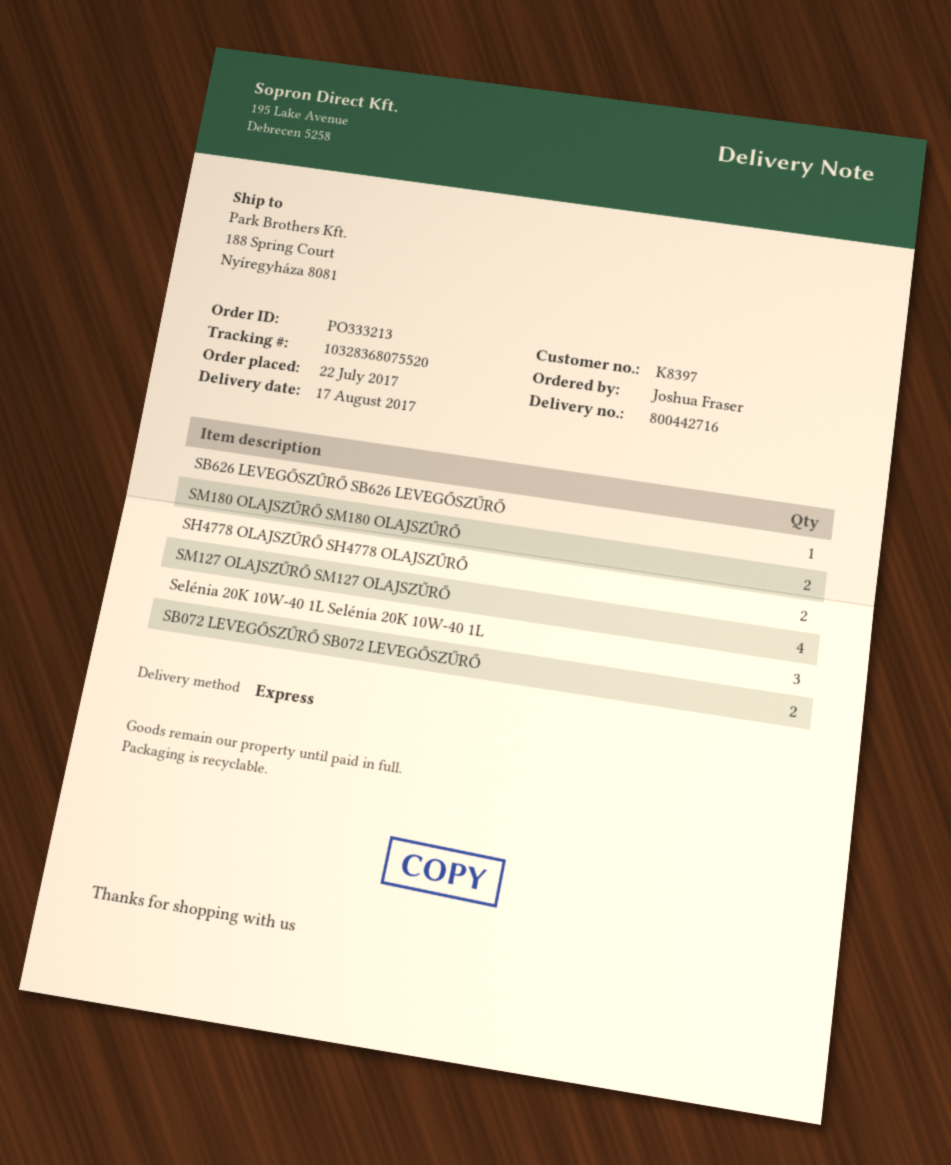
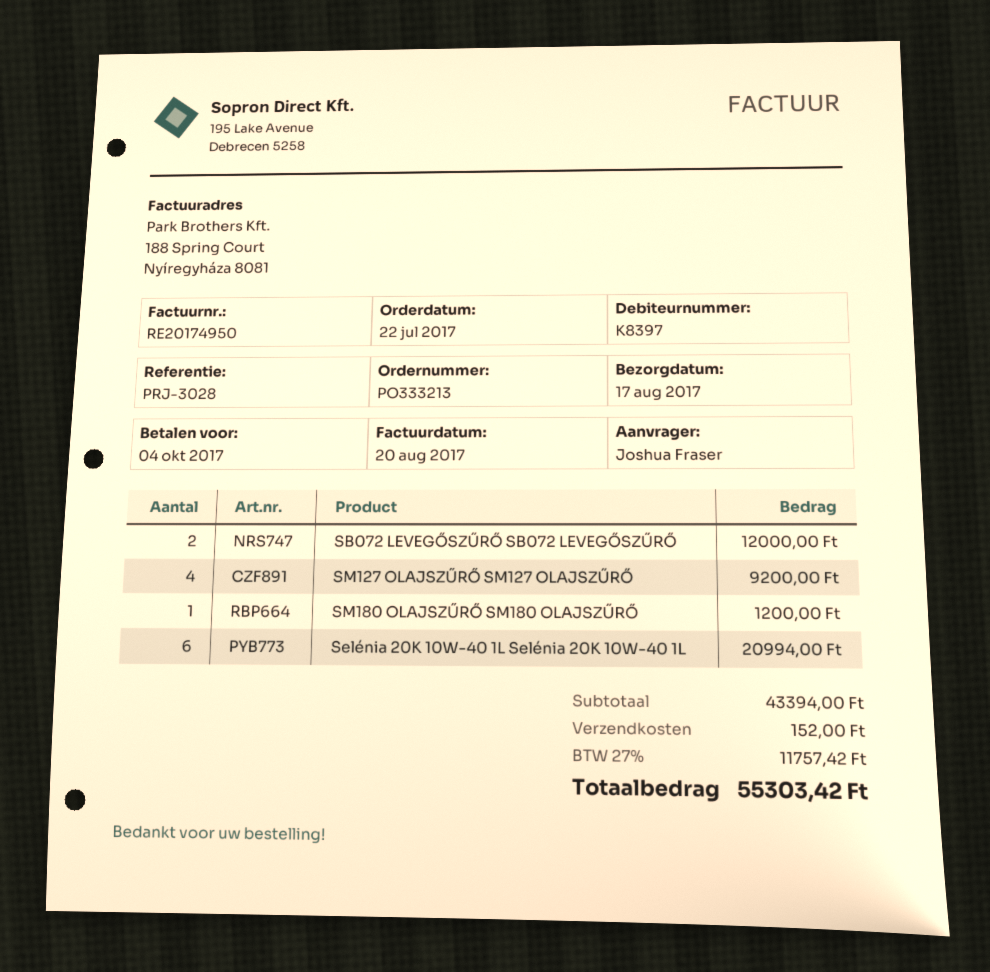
SB626 LEVEGŐSZŰRŐ SB626 LEVEGŐSZŰRŐ: 1 -> none
SM180 OLAJSZŰRŐ SM180 OLAJSZŰRŐ: 2 -> 1
SH4778 OLAJSZŰRŐ SH4778 OLAJSZŰRŐ: 2 -> none
Selénia 20K 10W-40 1L Selénia 20K 10W-40 1L: 3 -> 6

